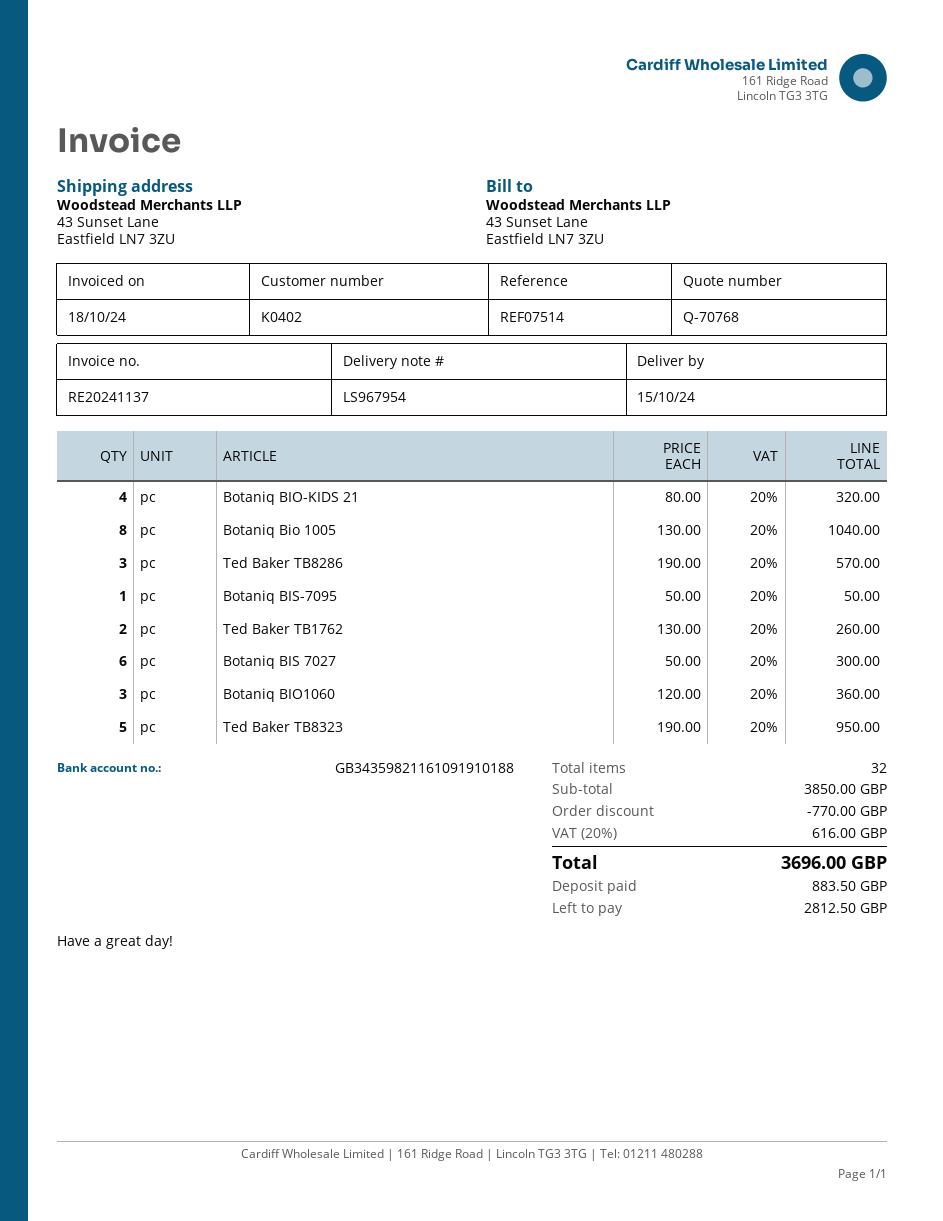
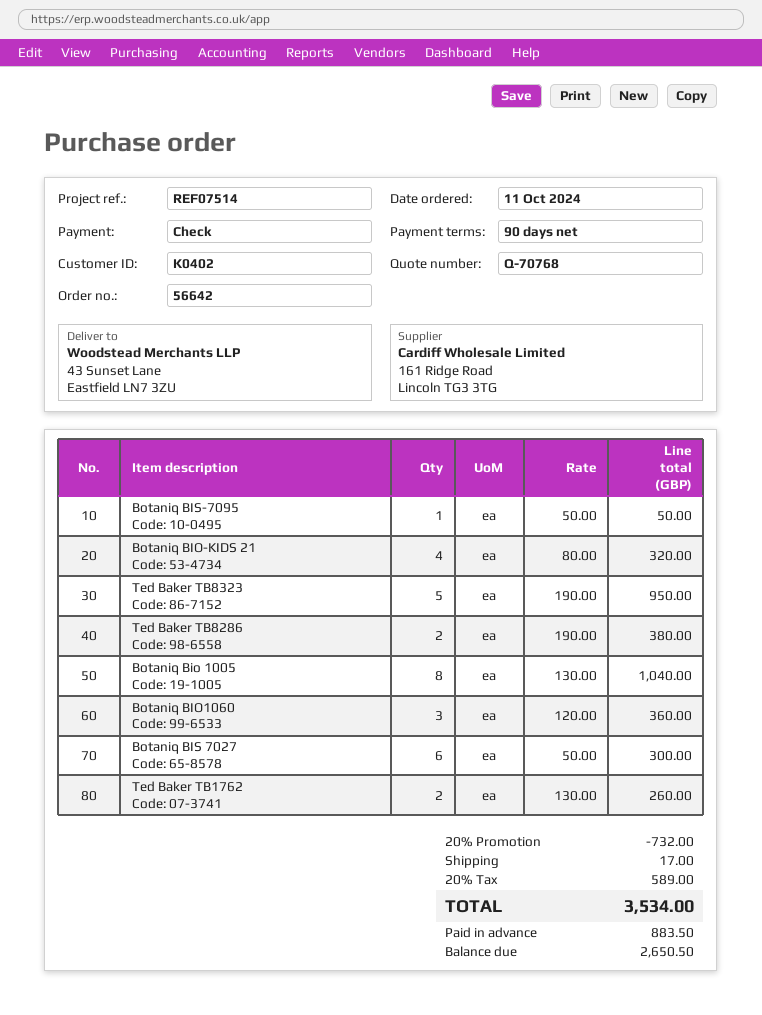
Ted Baker TB8286: 3 x 190.00 = 570.00 -> 2 x 190.00 = 380.00
discount: 770.00 -> 732.00
shipping: none -> 17.00
tax: 20% = 616.00 -> 20% = 589.00
total: 3696.00 -> 3534.00
balance: 2812.50 -> 2650.50

